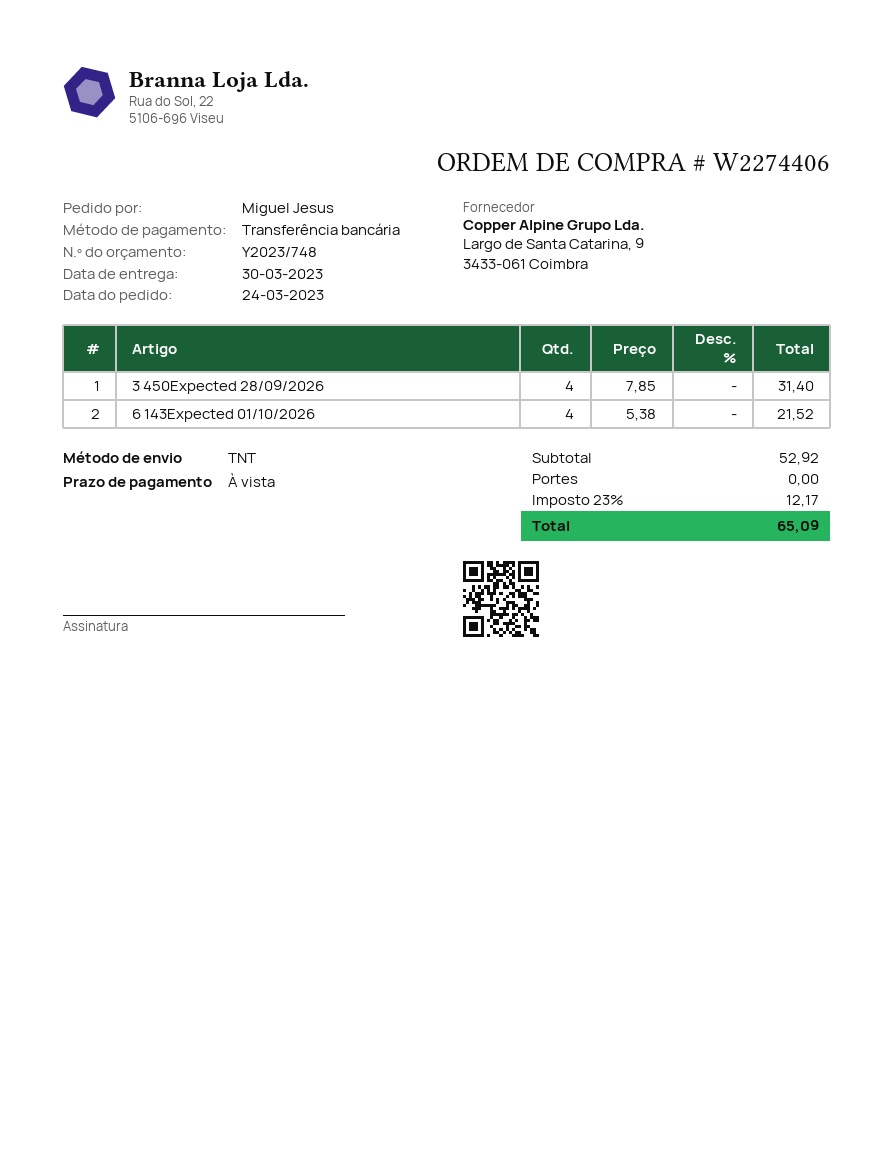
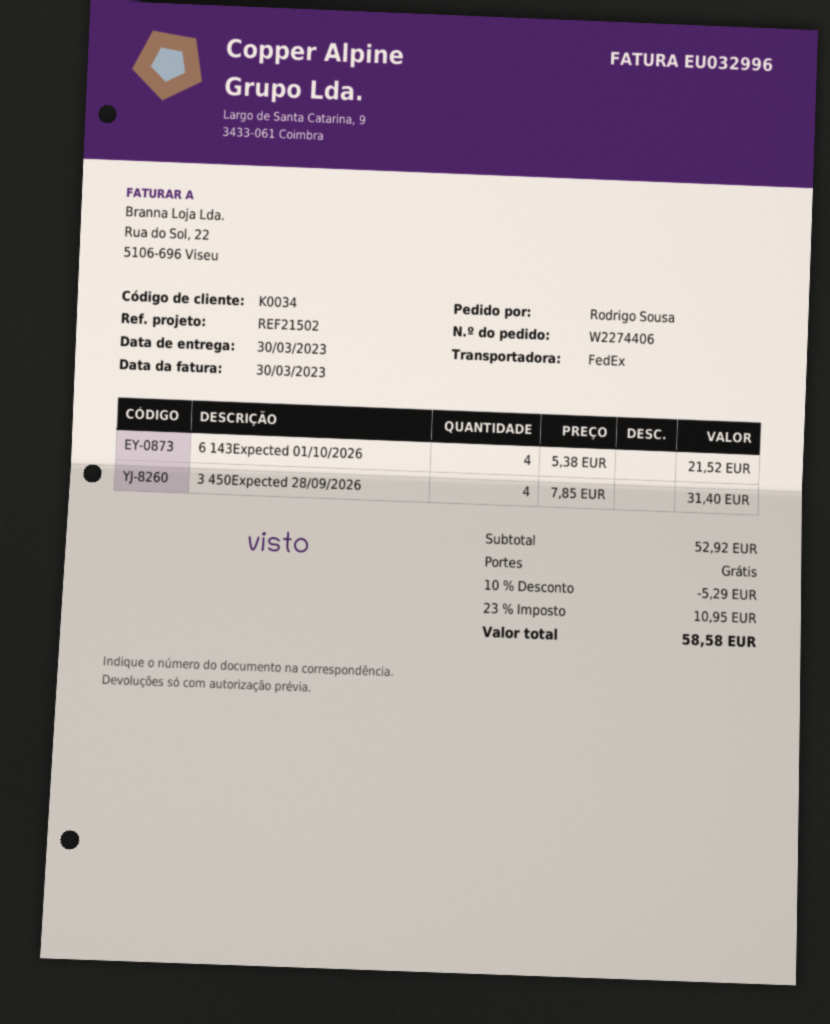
ordered by: Miguel Jesus -> Rodrigo Sousa
shipping method: TNT -> FedEx
discount: none -> 10% = 5.29
tax: 23% = 12.17 -> 23% = 10.95
total: 65.09 -> 58.58

